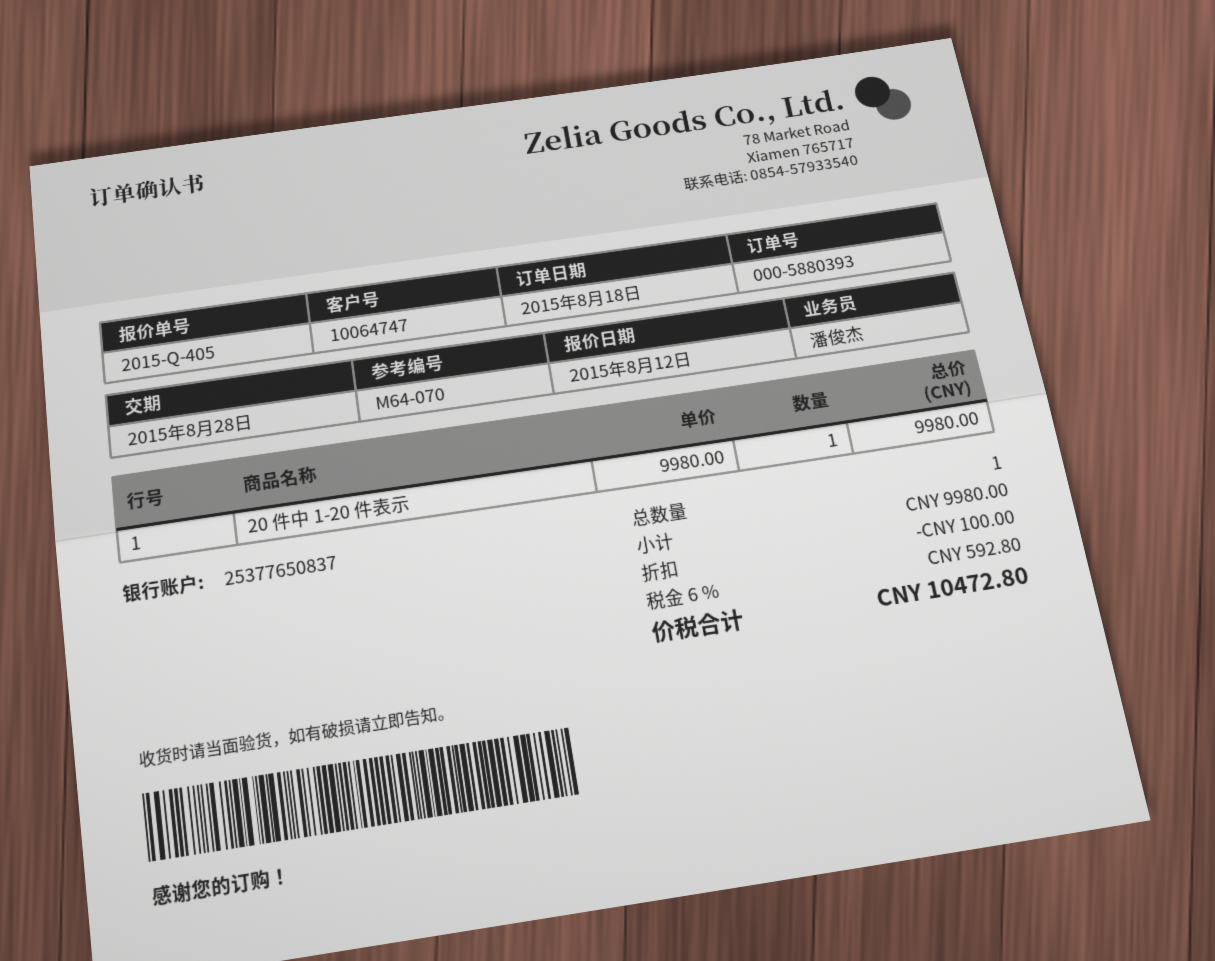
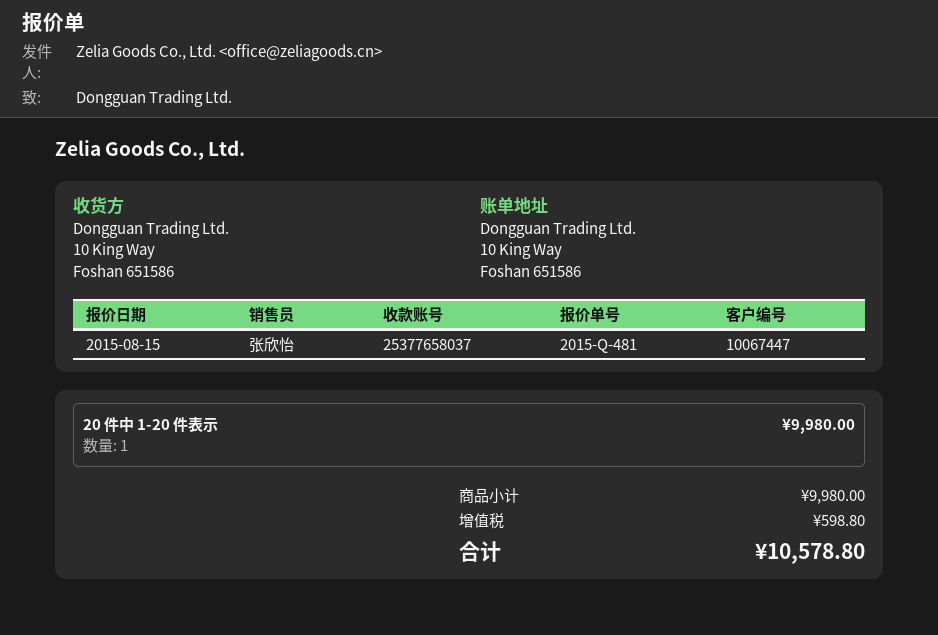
quote number: 2015-Q-405 -> 2015-Q-481
quote date: 2015-08-12 -> 2015-08-15
customer number: 10064747 -> 10067447
sales rep: 潘俊杰 -> 张欣怡
bank account: 25377650837 -> 25377658037
discount: 100.00 -> none
tax: 592.80 -> 598.80
total: 10472.80 -> 10578.80

